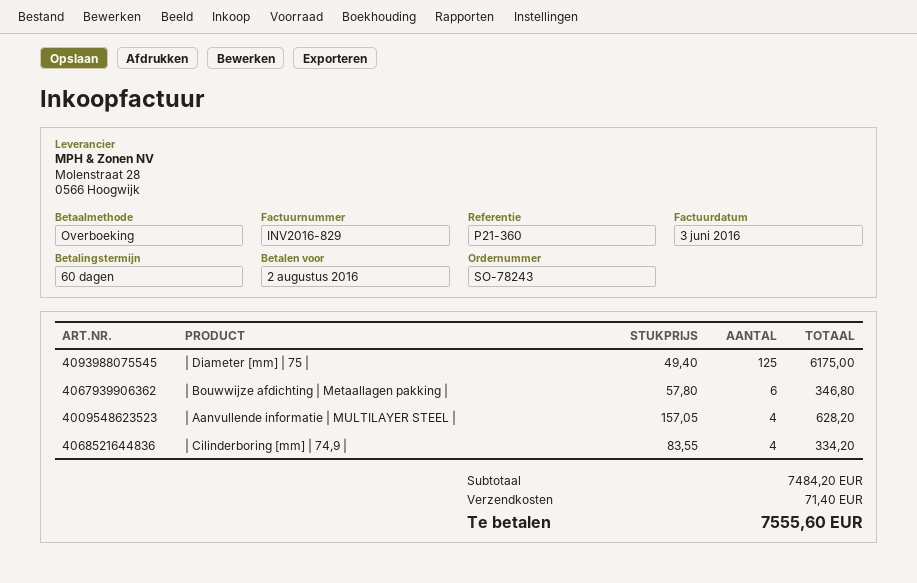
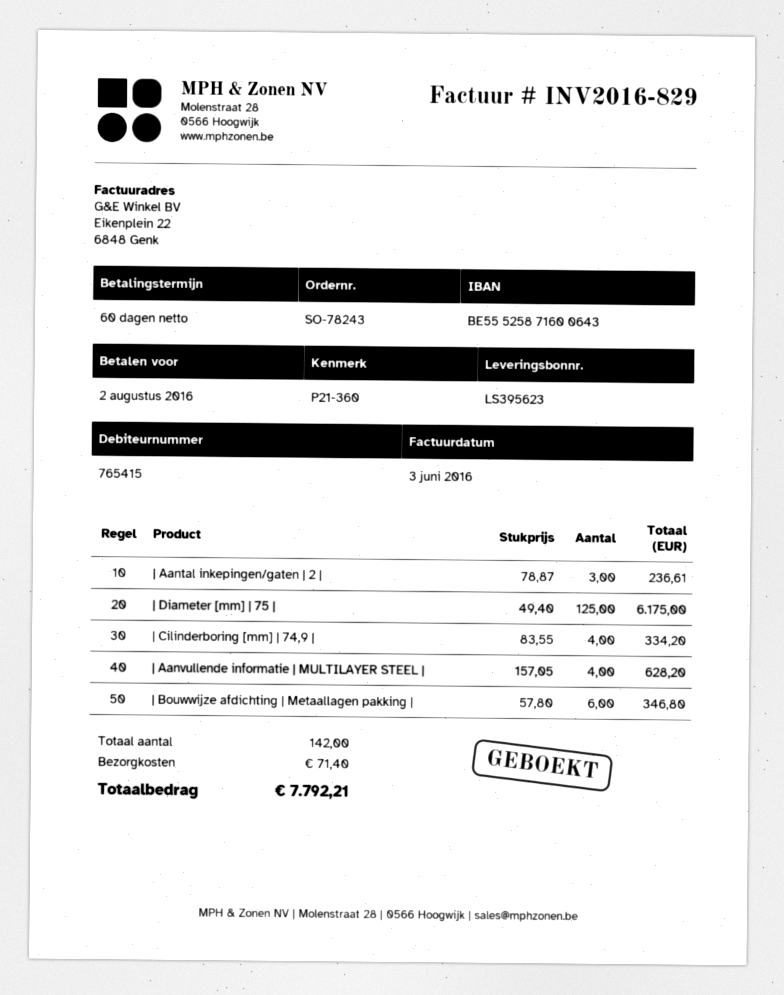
| Aantal inkepingen/gaten | 2 |: none -> 3 x 78.87 = 236.61
total: 7555.60 -> 7792.21

